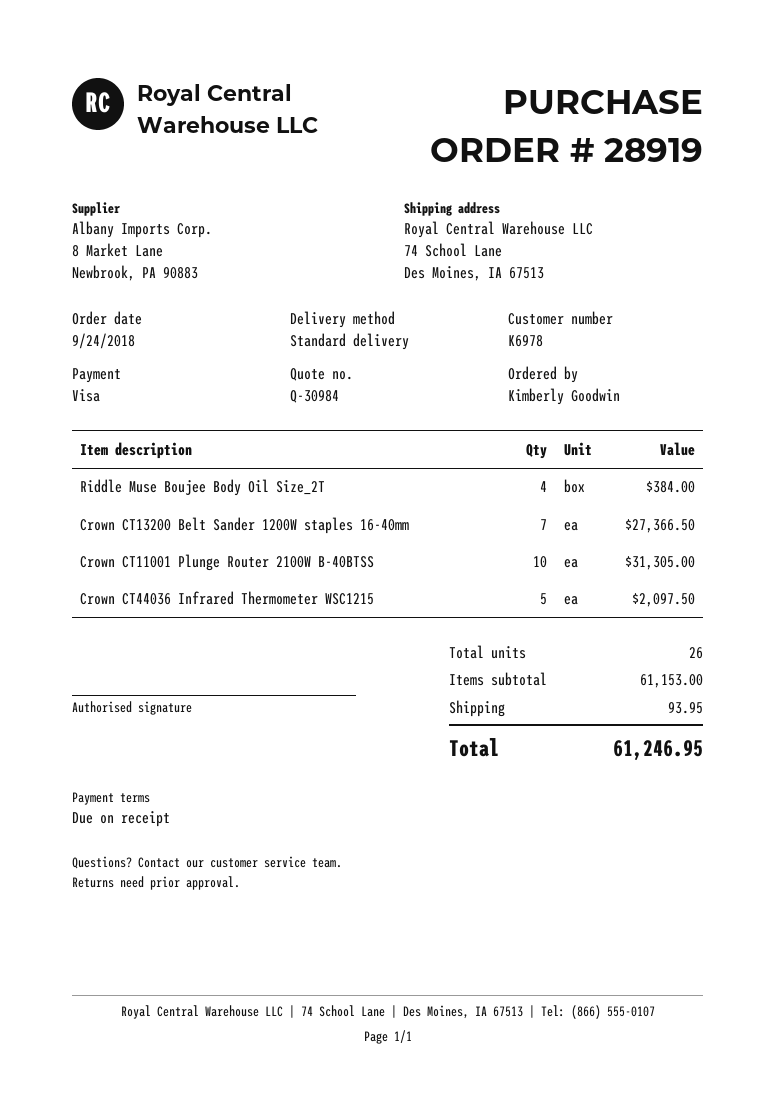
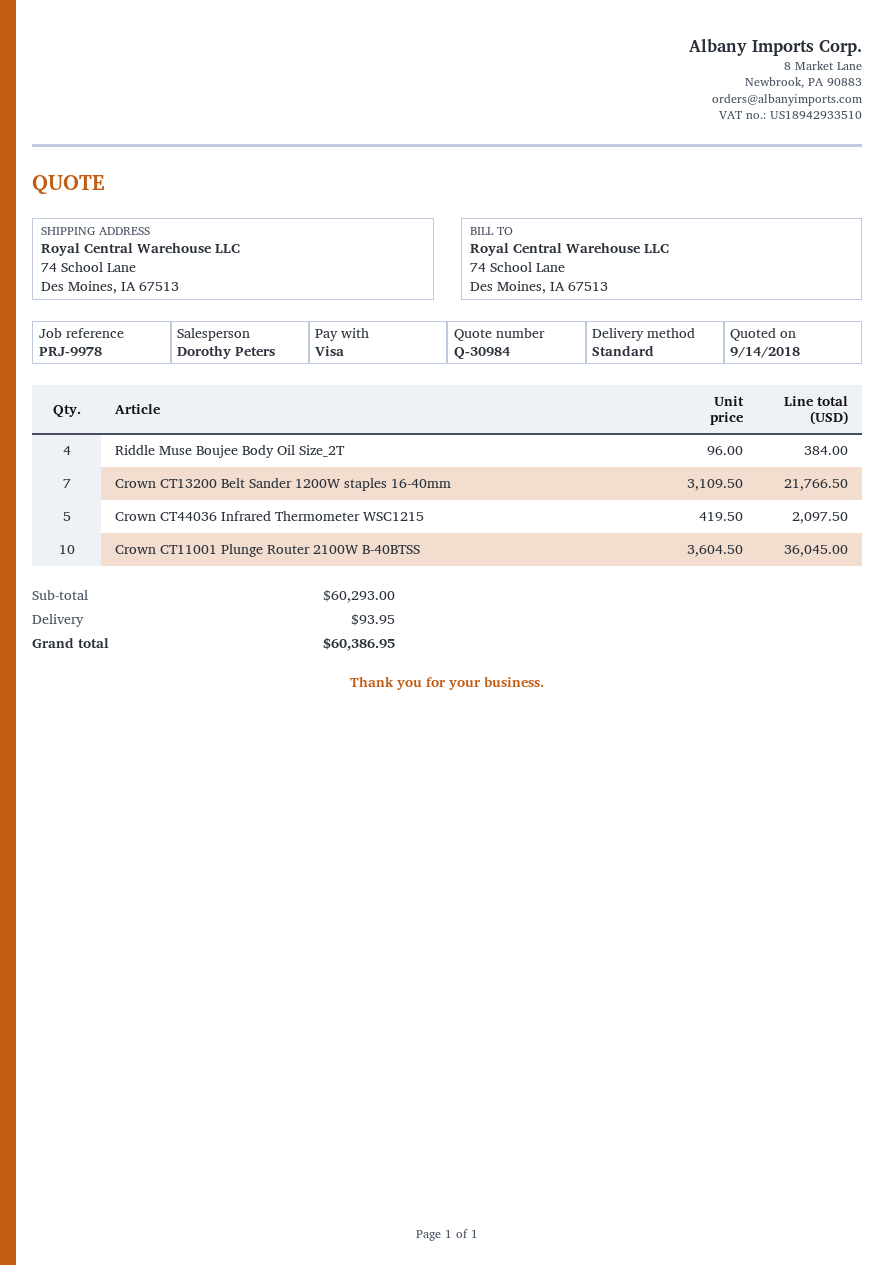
Crown CT13200 Belt Sander 1200W staples 16-40mm: 7 for 27366.50 -> 7 for 21766.50
Crown CT11001 Plunge Router 2100W B-40BTSS: 10 for 31305.00 -> 10 for 36045.00
subtotal: 61153.00 -> 60293.00
total: 61246.95 -> 60386.95

